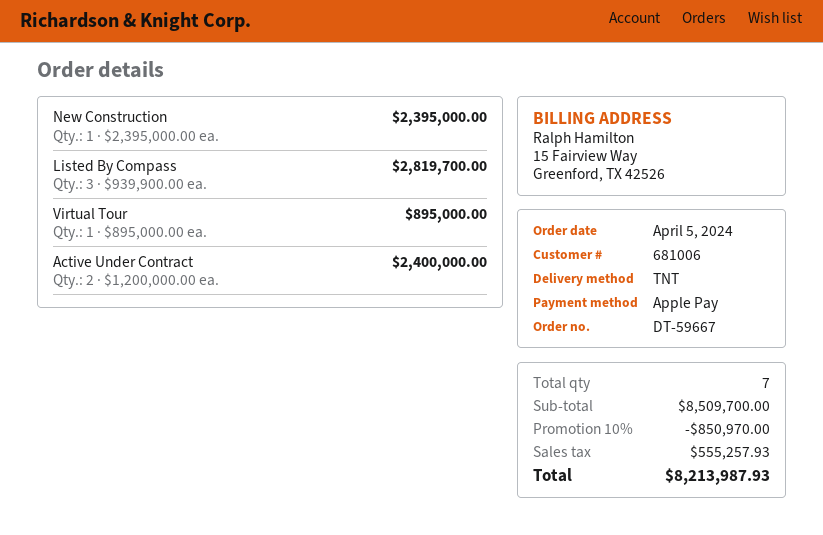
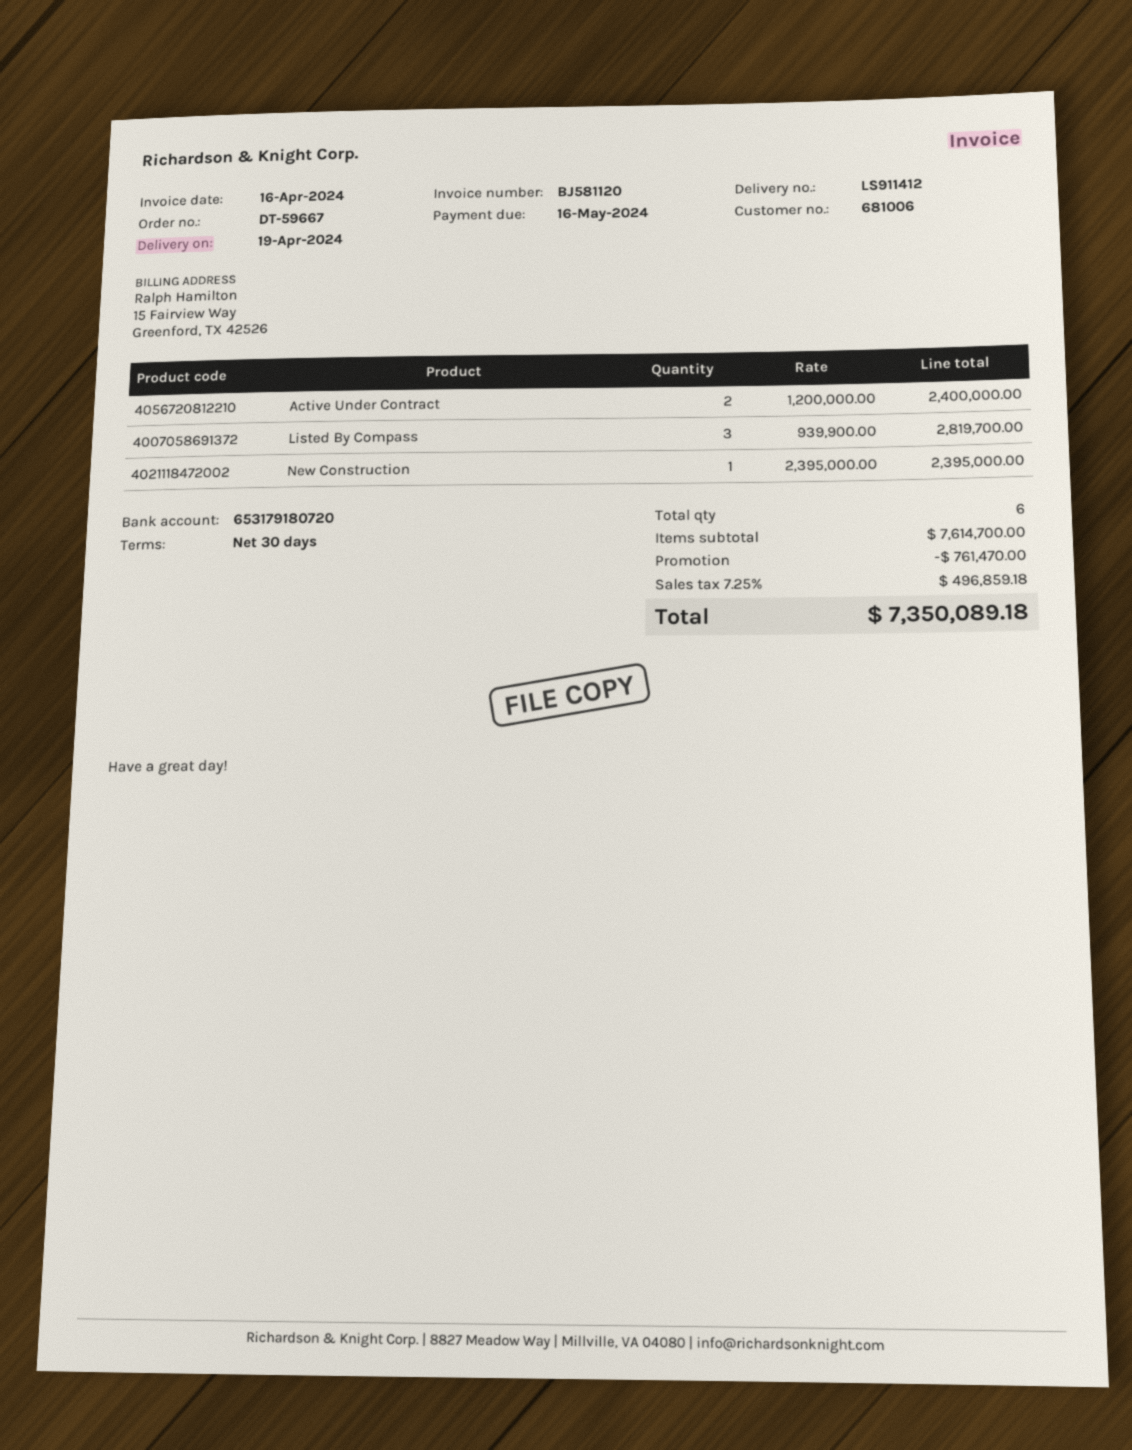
Virtual Tour: 1 x 895000.00 = 895000.00 -> none
total quantity: 7 -> 6
subtotal: 8509700.00 -> 7614700.00
discount: 850970.00 -> 761470.00
tax: 555257.93 -> 496859.18
total: 8213987.93 -> 7350089.18

